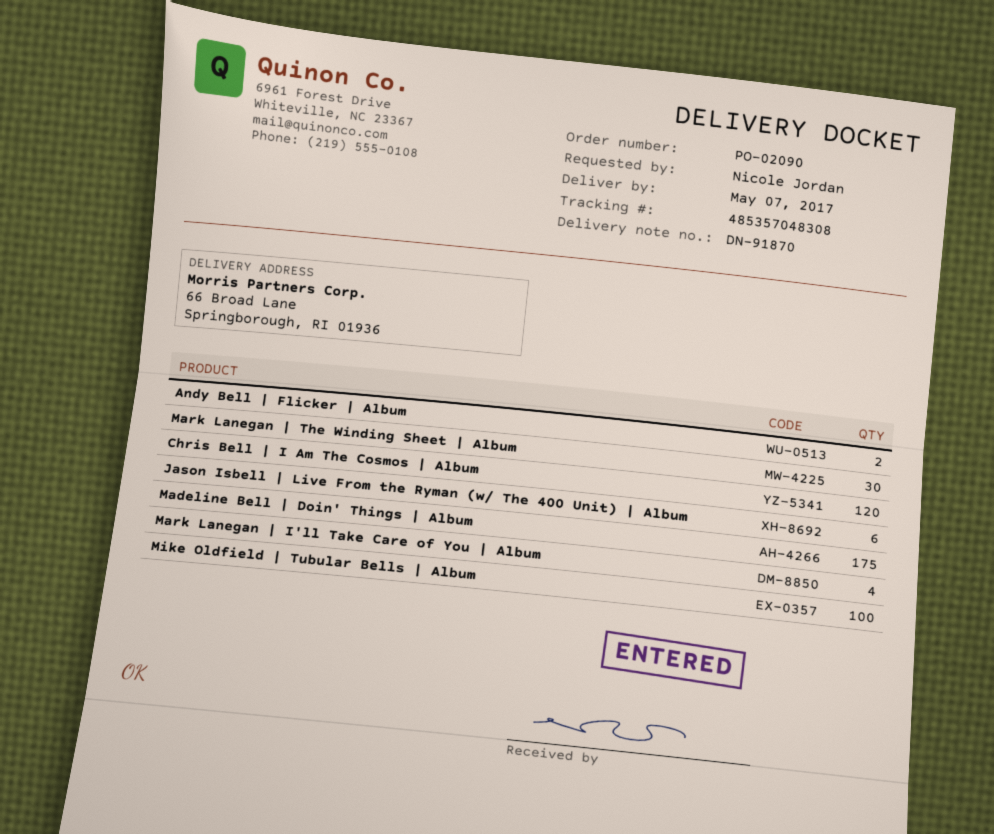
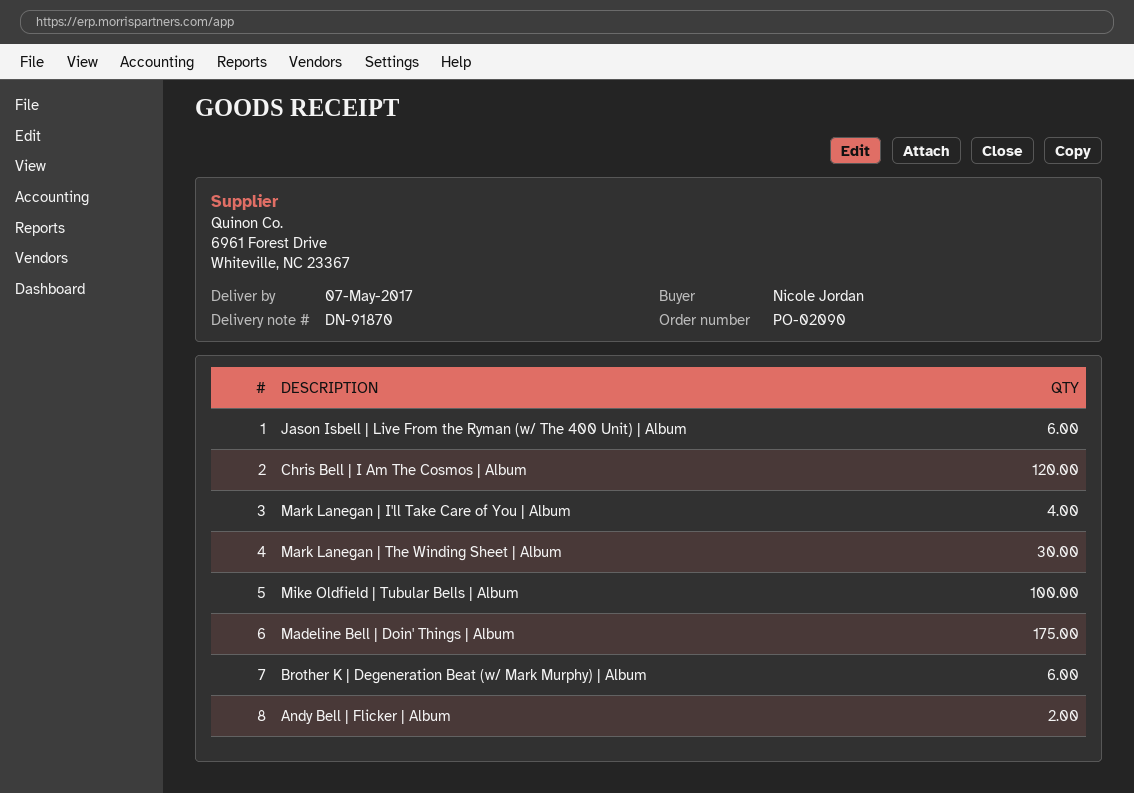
Brother K | Degeneration Beat (w/ Mark Murphy) | Album: none -> 6

